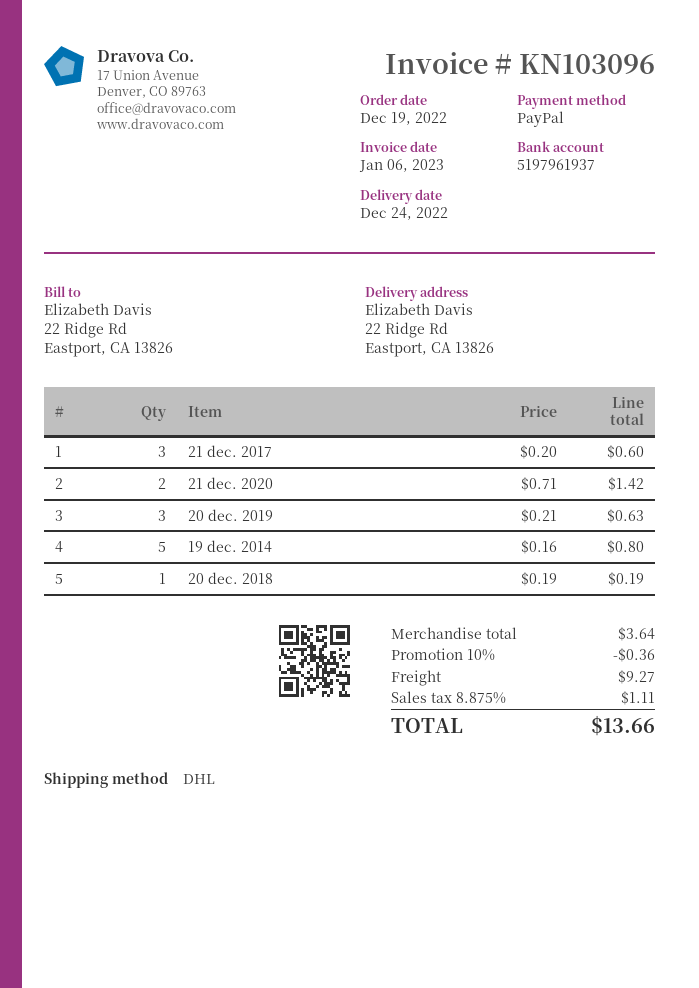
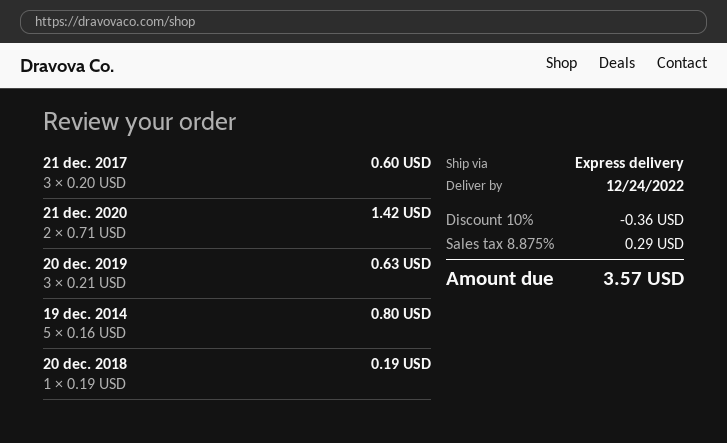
shipping method: DHL -> express
shipping: 9.27 -> none
tax: 8.875% = 1.11 -> 8.875% = 0.29
total: 13.66 -> 3.57

